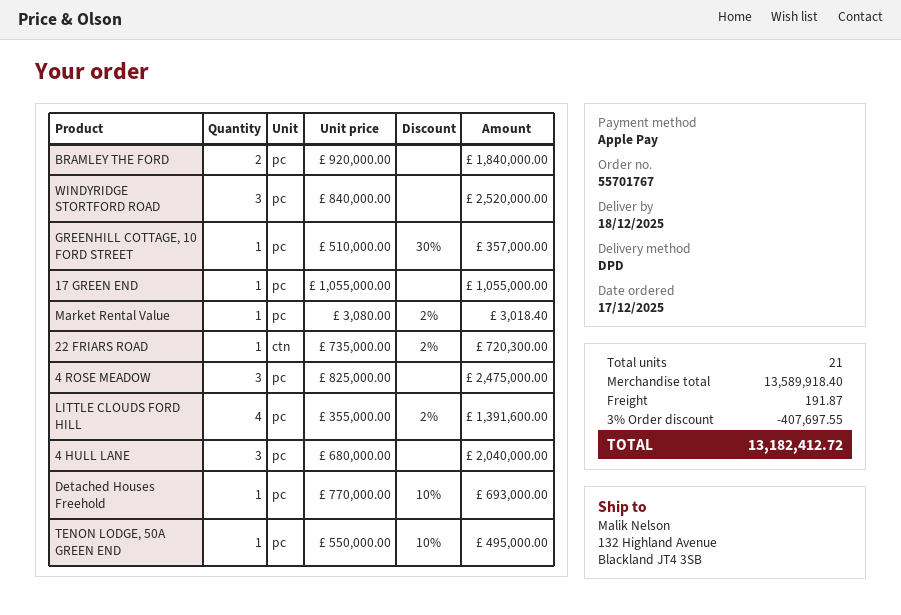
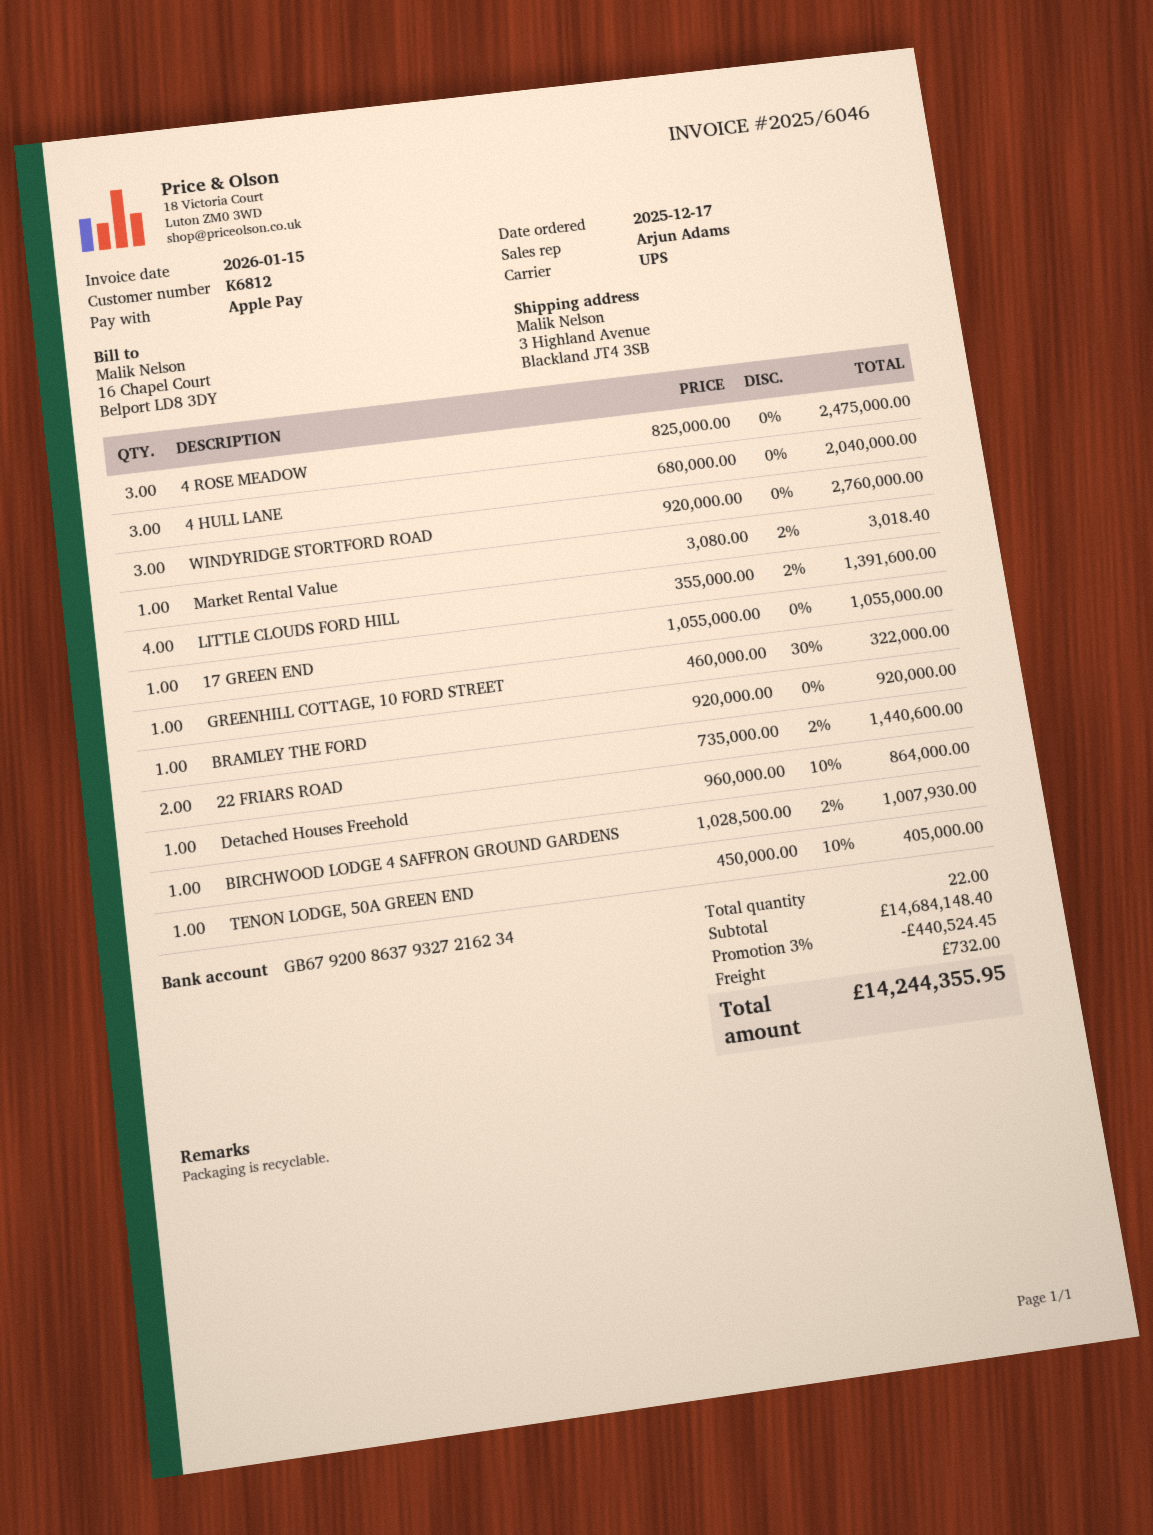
shipping method: DPD -> UPS
ship to: 132 Highland Avenue, Blackland JT4 3SB -> 3 Highland Avenue, Blackland JT4 3SB
BRAMLEY THE FORD: 2 x 920000.00 = 1840000.00 -> 1 x 920000.00 = 920000.00
WINDYRIDGE STORTFORD ROAD: 3 x 840000.00 = 2520000.00 -> 3 x 920000.00 = 2760000.00
GREENHILL COTTAGE, 10 FORD STREET: 1 x 510000.00 - 30% = 357000.00 -> 1 x 460000.00 - 30% = 322000.00
22 FRIARS ROAD: 1 x 735000.00 - 2% = 720300.00 -> 2 x 735000.00 - 2% = 1440600.00
Detached Houses Freehold: 1 x 770000.00 - 10% = 693000.00 -> 1 x 960000.00 - 10% = 864000.00
TENON LODGE, 50A GREEN END: 1 x 550000.00 - 10% = 495000.00 -> 1 x 450000.00 - 10% = 405000.00
BIRCHWOOD LODGE 4 SAFFRON GROUND GARDENS: none -> 1 x 1028500.00 - 2% = 1007930.00
total quantity: 21 -> 22
subtotal: 13589918.40 -> 14684148.40
discount: 3% = 407697.55 -> 3% = 440524.45
shipping: 191.87 -> 732.00
total: 13182412.72 -> 14244355.95

